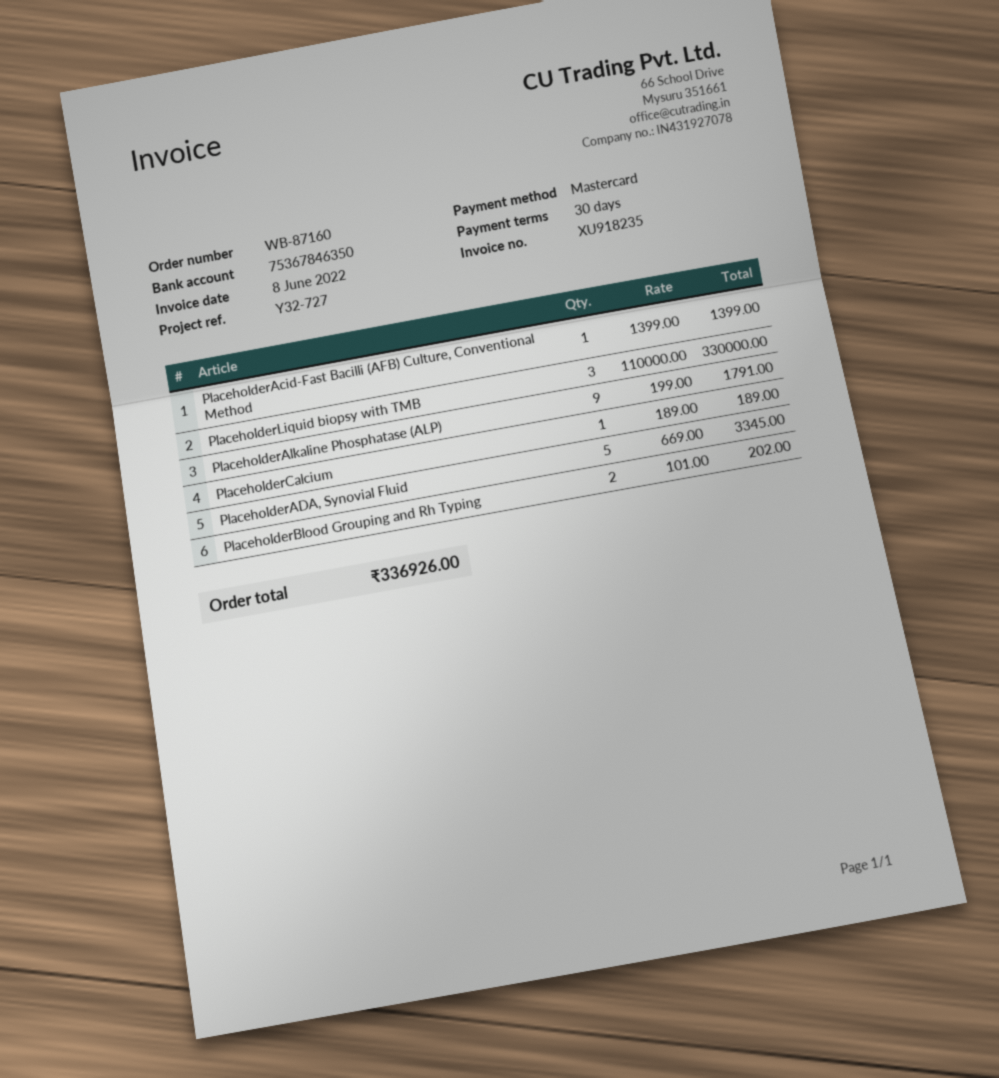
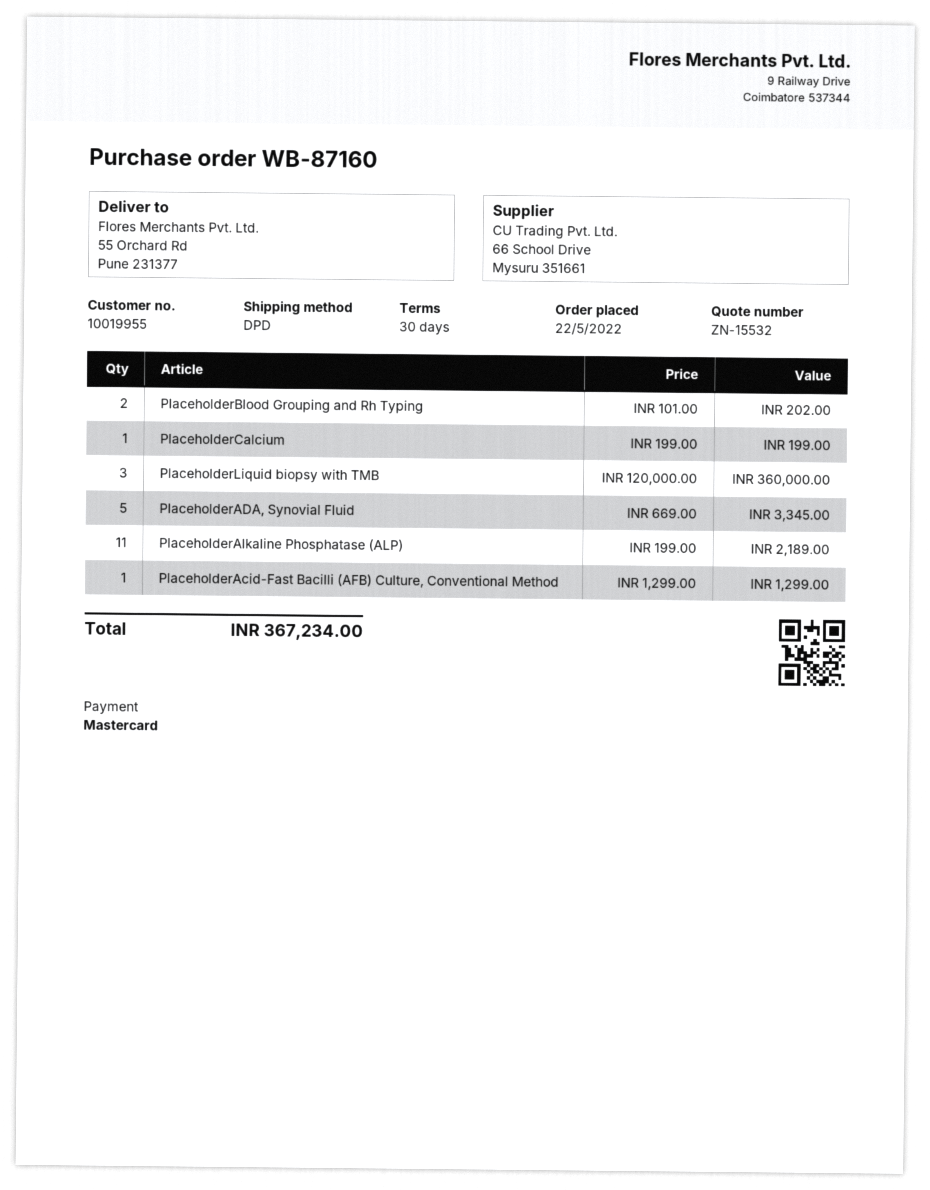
PlaceholderAcid-Fast Bacilli (AFB) Culture, Conventional Method: 1 x 1399.00 = 1399.00 -> 1 x 1299.00 = 1299.00
PlaceholderLiquid biopsy with TMB: 3 x 110000.00 = 330000.00 -> 3 x 120000.00 = 360000.00
PlaceholderAlkaline Phosphatase (ALP): 9 x 199.00 = 1791.00 -> 11 x 199.00 = 2189.00
PlaceholderCalcium: 1 x 189.00 = 189.00 -> 1 x 199.00 = 199.00
total: 336926.00 -> 367234.00

